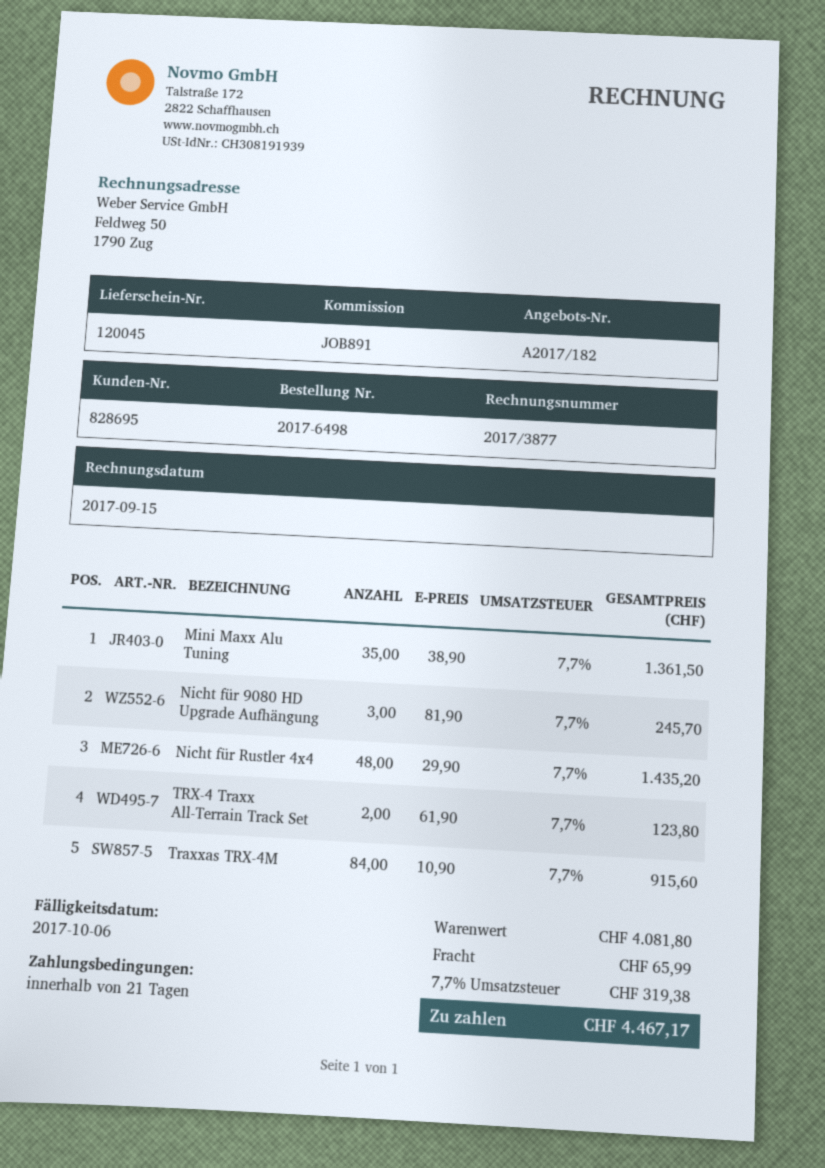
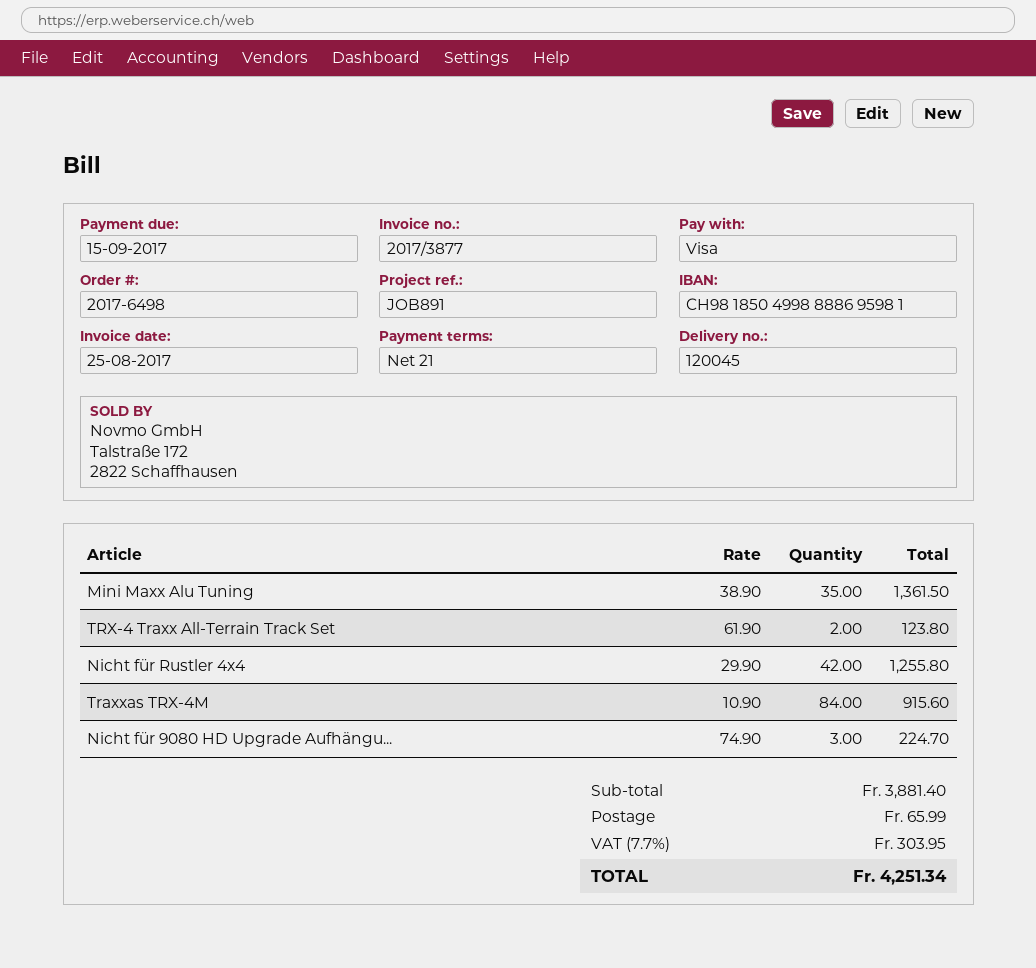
invoice date: 2017-09-15 -> 2017-08-25
due date: 2017-10-06 -> 2017-09-15
Nicht für 9080 HD Upgrade Aufhängung: 3 x 81.90 = 245.70 -> 3 x 74.90 = 224.70
Nicht für Rustler 4x4: 48 x 29.90 = 1435.20 -> 42 x 29.90 = 1255.80
subtotal: 4081.80 -> 3881.40
tax: 7.7% = 319.38 -> 7.7% = 303.95
total: 4467.17 -> 4251.34

